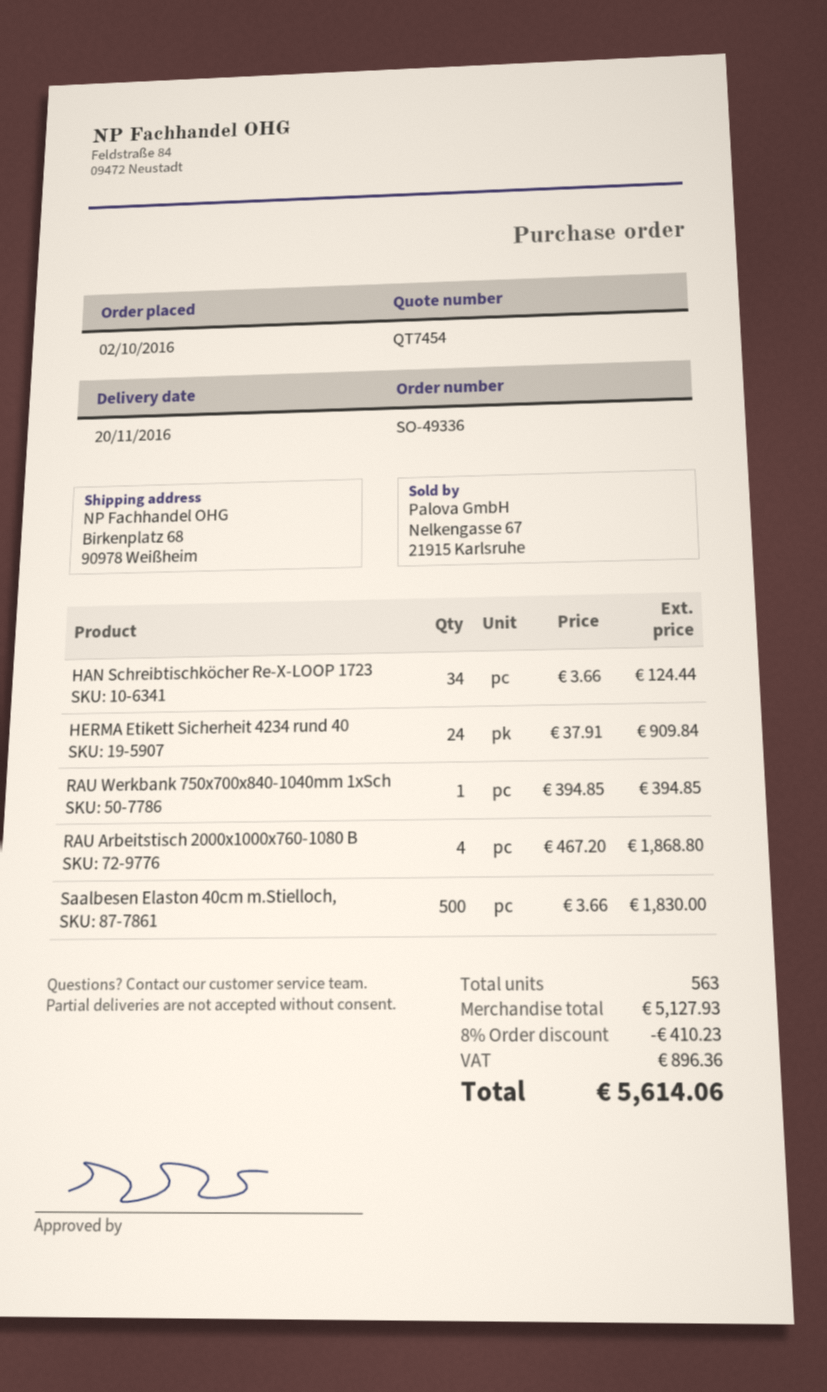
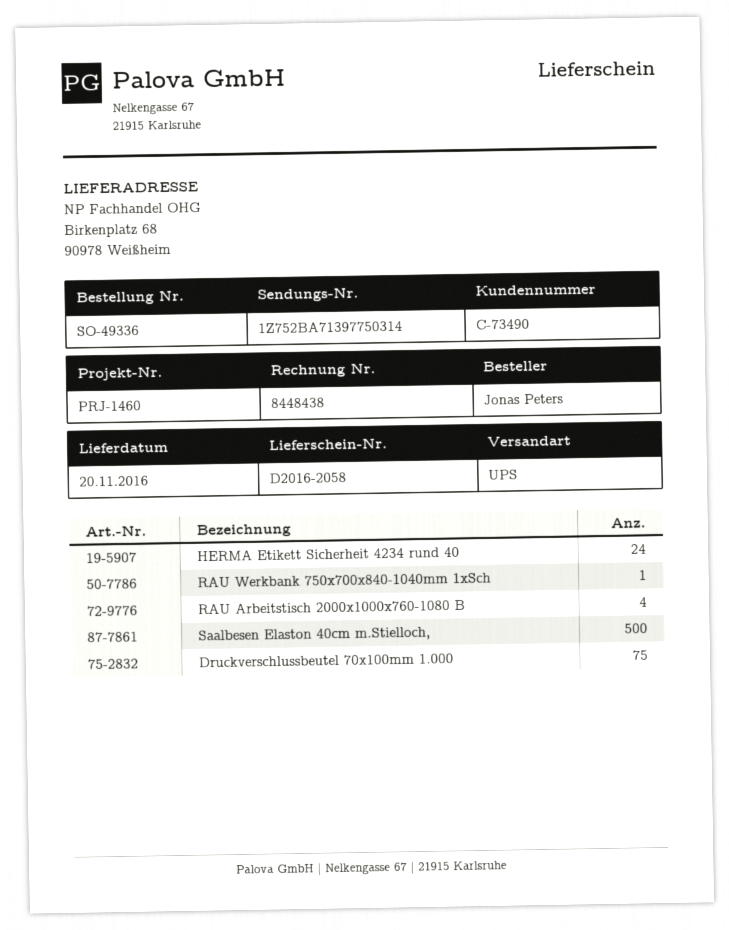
HAN Schreibtischköcher Re-X-LOOP 1723: 34 -> none
Druckverschlussbeutel 70x100mm 1.000: none -> 75

